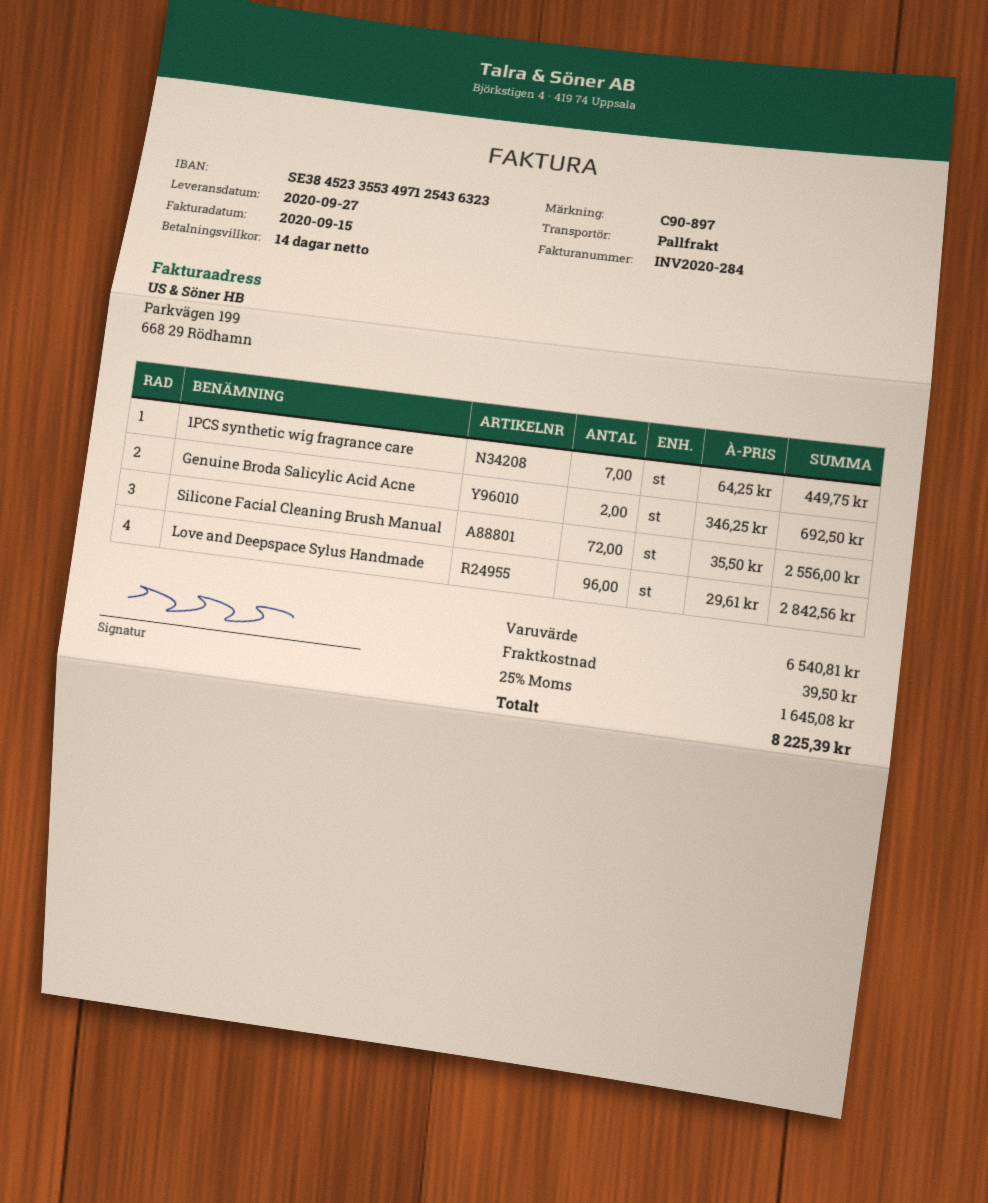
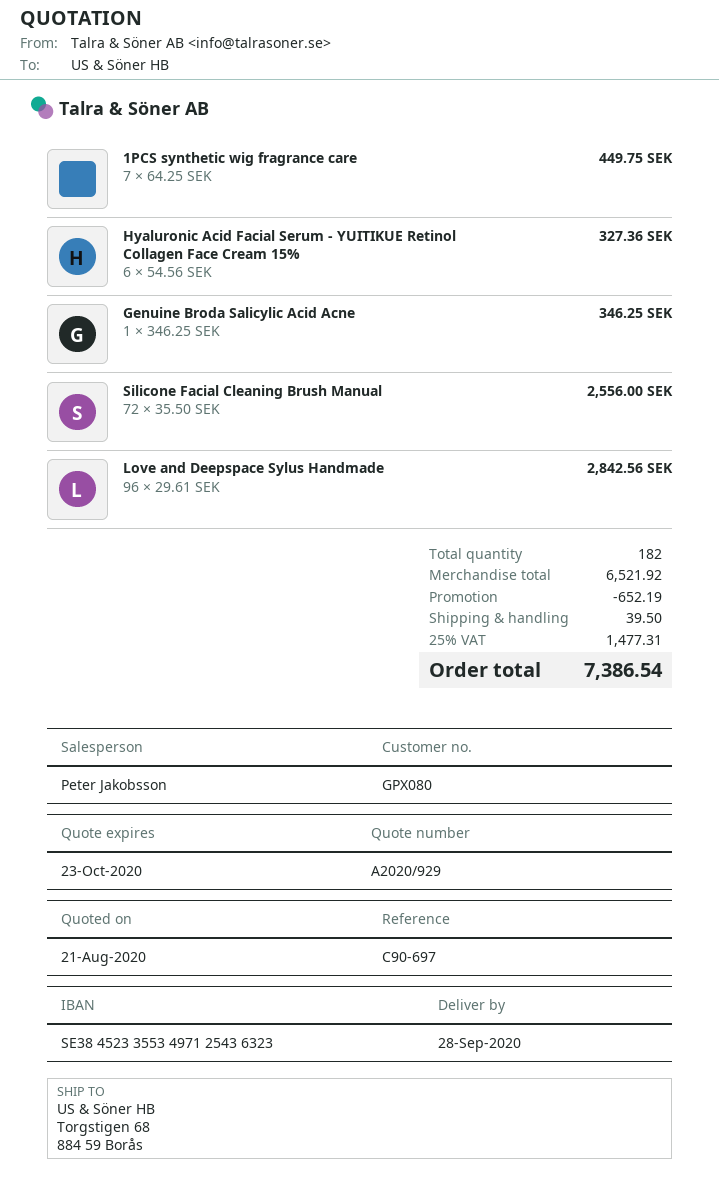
delivery date: 2020-09-27 -> 2020-09-28
reference: C90-897 -> C90-697
Genuine Broda Salicylic Acid Acne: 2 x 346.25 = 692.50 -> 1 x 346.25 = 346.25
Hyaluronic Acid Facial Serum - YUITIKUE Retinol Collagen Face Cream 15%: none -> 6 x 54.56 = 327.36
subtotal: 6540.81 -> 6521.92
discount: none -> 652.19
tax: 25% = 1645.08 -> 25% = 1477.31
total: 8225.39 -> 7386.54

